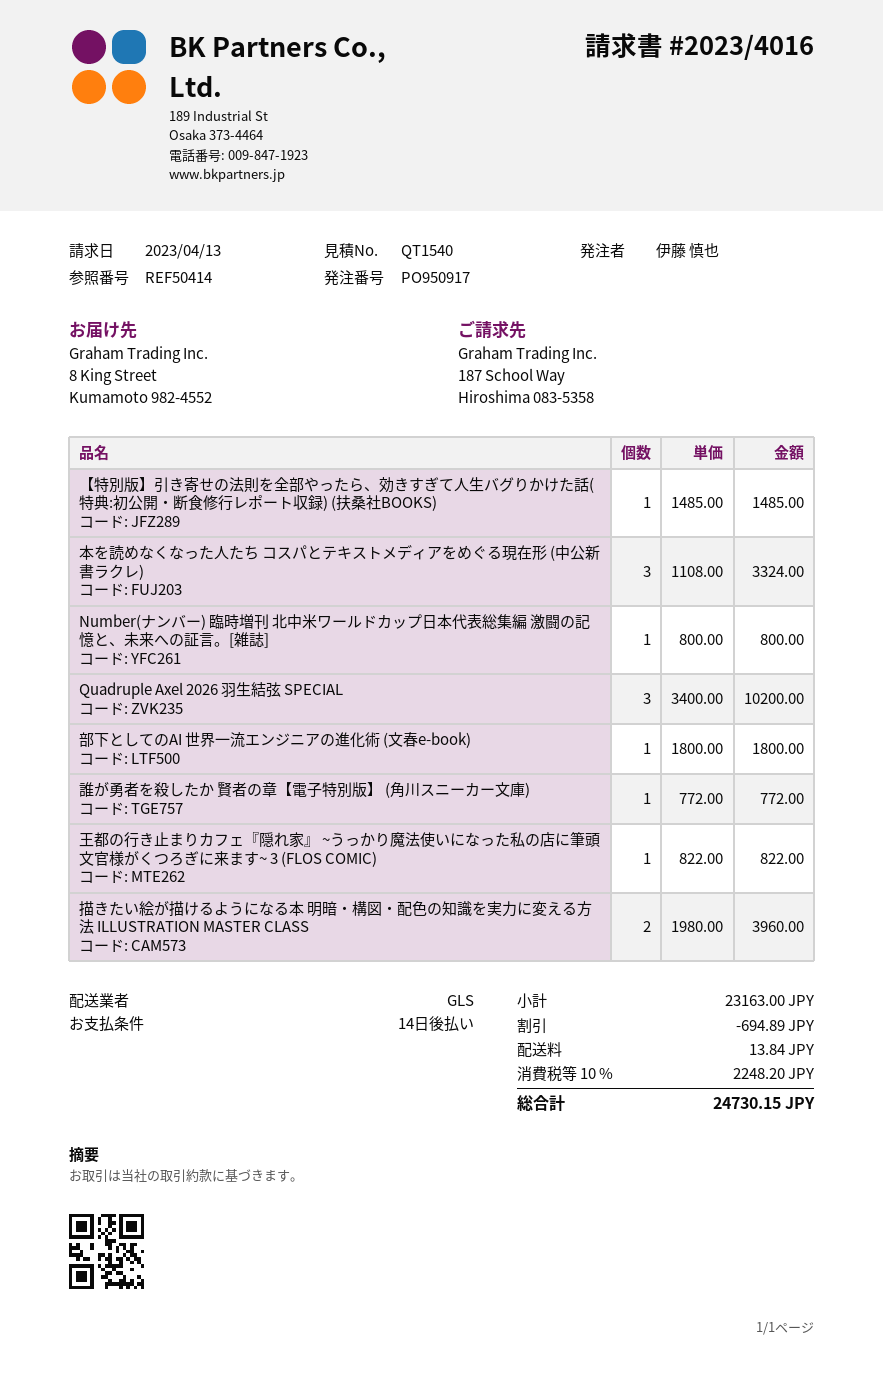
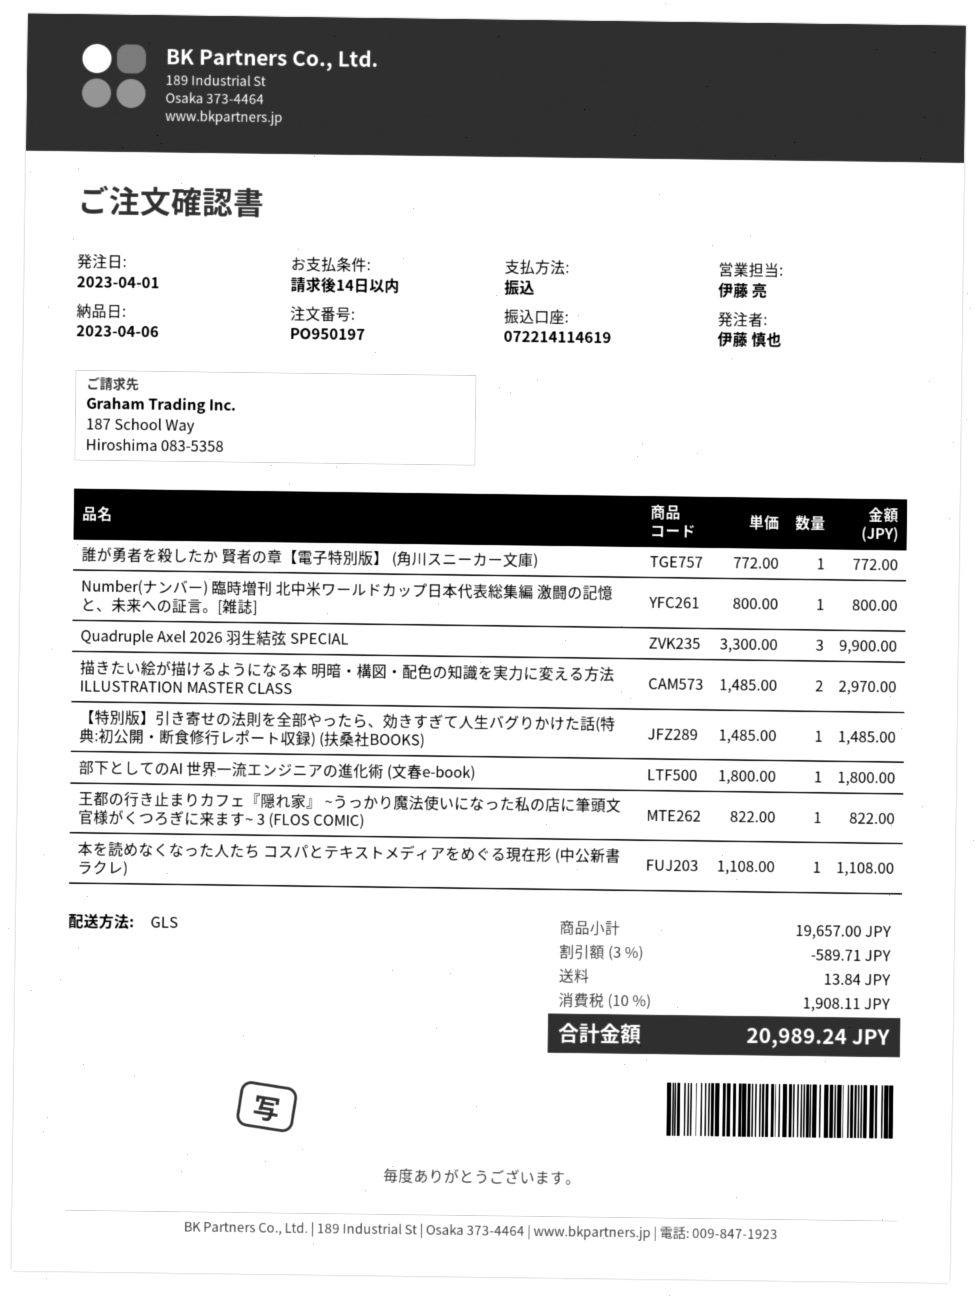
order number: PO950917 -> PO950197
本を読めなくなった人たち コスパとテキストメディアをめぐる現在形 (中公新書ラクレ): 3 x 1108.00 = 3324.00 -> 1 x 1108.00 = 1108.00
Quadruple Axel 2026 羽生結弦 SPECIAL: 3 x 3400.00 = 10200.00 -> 3 x 3300.00 = 9900.00
描きたい絵が描けるようになる本 明暗・構図・配色の知識を実力に変える方法 ILLUSTRATION MASTER CLASS: 2 x 1980.00 = 3960.00 -> 2 x 1485.00 = 2970.00
subtotal: 23163.00 -> 19657.00
discount: 694.89 -> 589.71
tax: 10% = 2248.20 -> 10% = 1908.11
total: 24730.15 -> 20989.24

